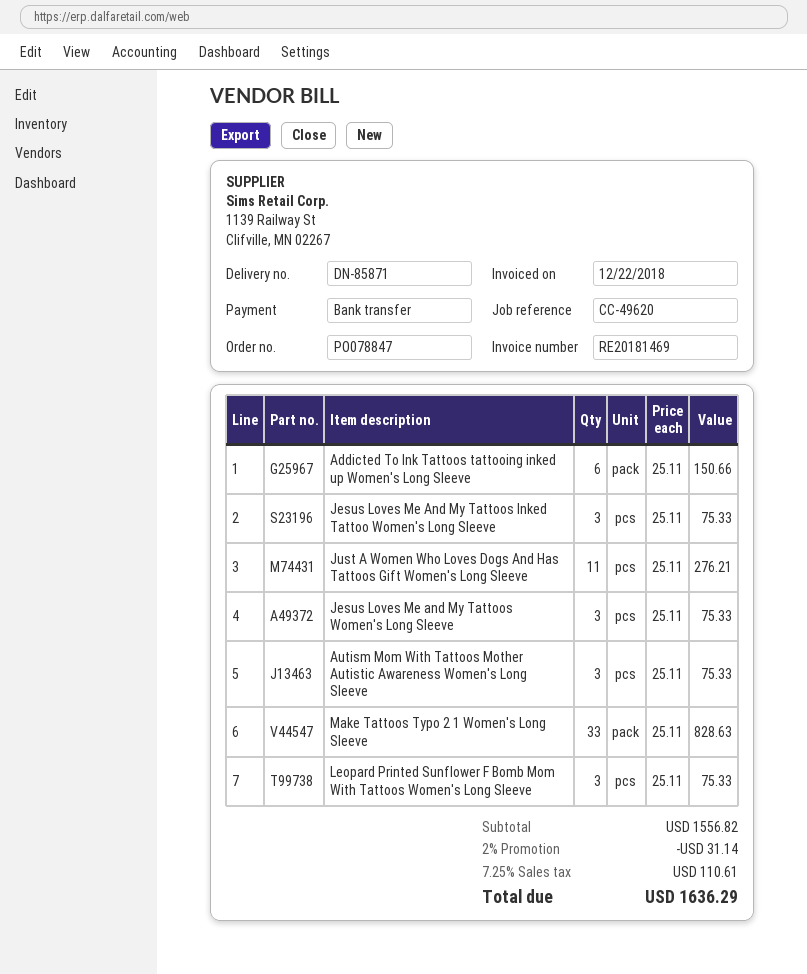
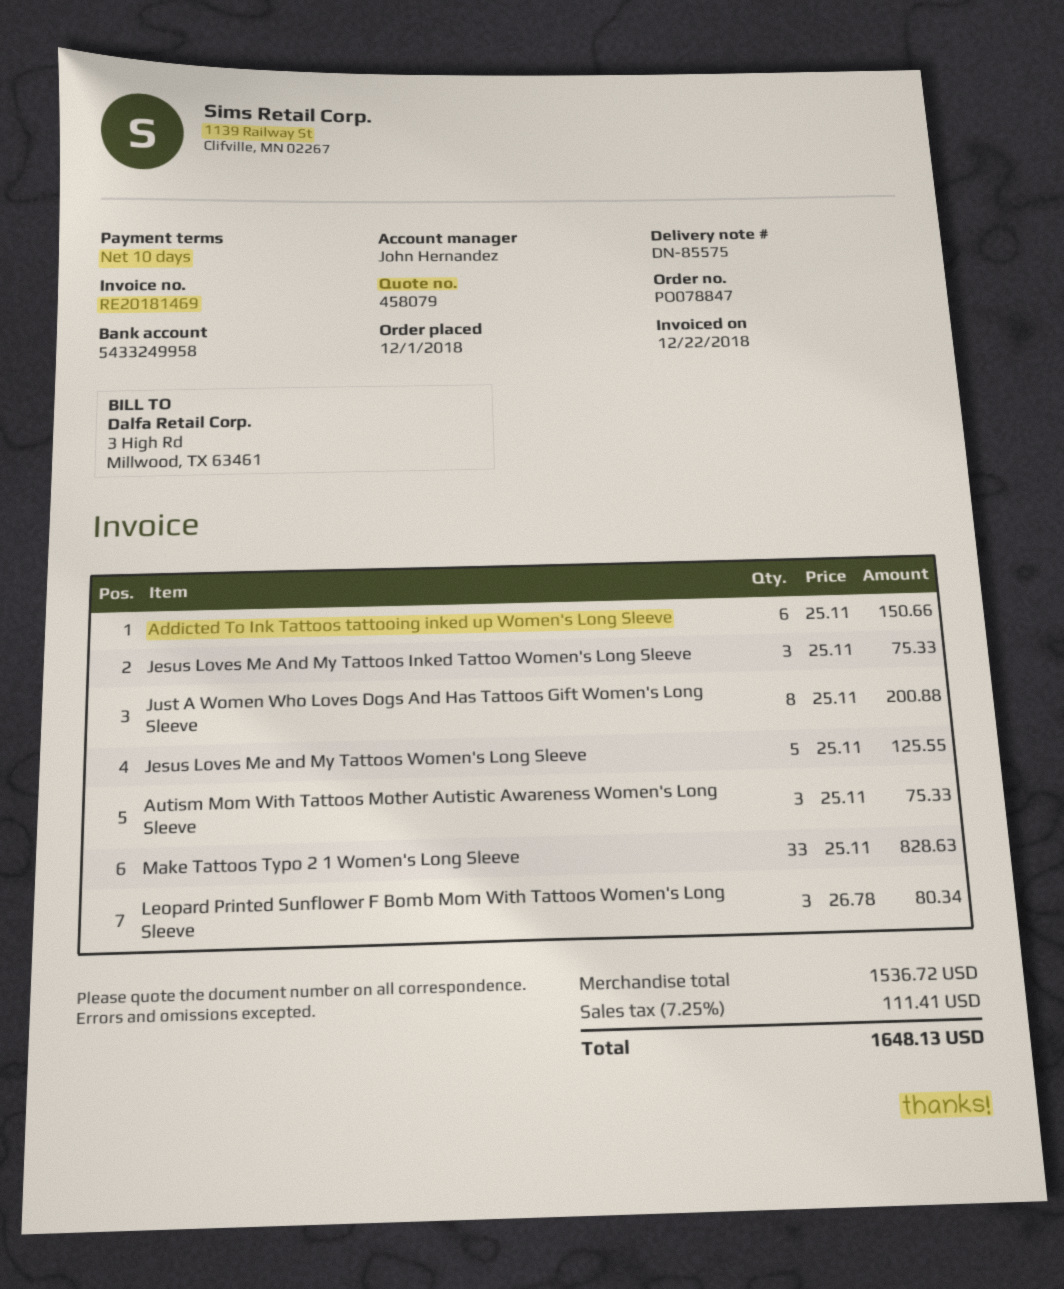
delivery note number: DN-85871 -> DN-85575
Just A Women Who Loves Dogs And Has Tattoos Gift Women's Long Sleeve: 11 x 25.11 = 276.21 -> 8 x 25.11 = 200.88
Jesus Loves Me and My Tattoos Women's Long Sleeve: 3 x 25.11 = 75.33 -> 5 x 25.11 = 125.55
Leopard Printed Sunflower F Bomb Mom With Tattoos Women's Long Sleeve: 3 x 25.11 = 75.33 -> 3 x 26.78 = 80.34
subtotal: 1556.82 -> 1536.72
discount: 2% = 31.14 -> none
tax: 7.25% = 110.61 -> 7.25% = 111.41
total: 1636.29 -> 1648.13

